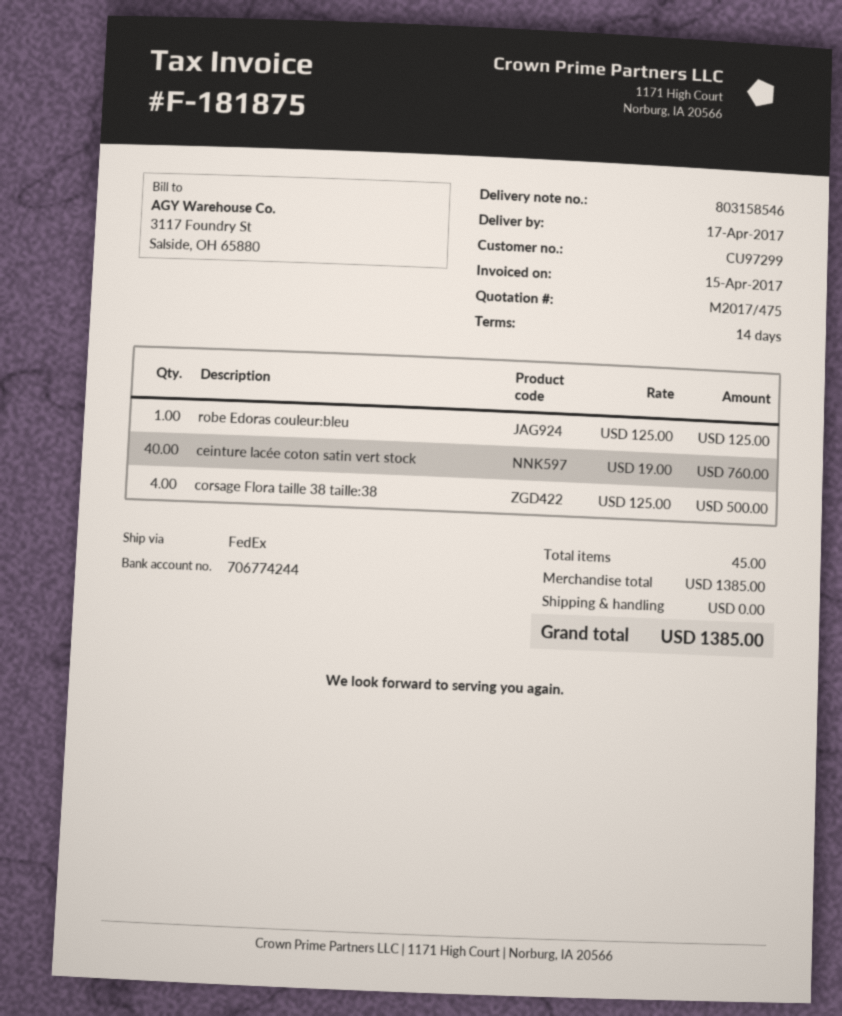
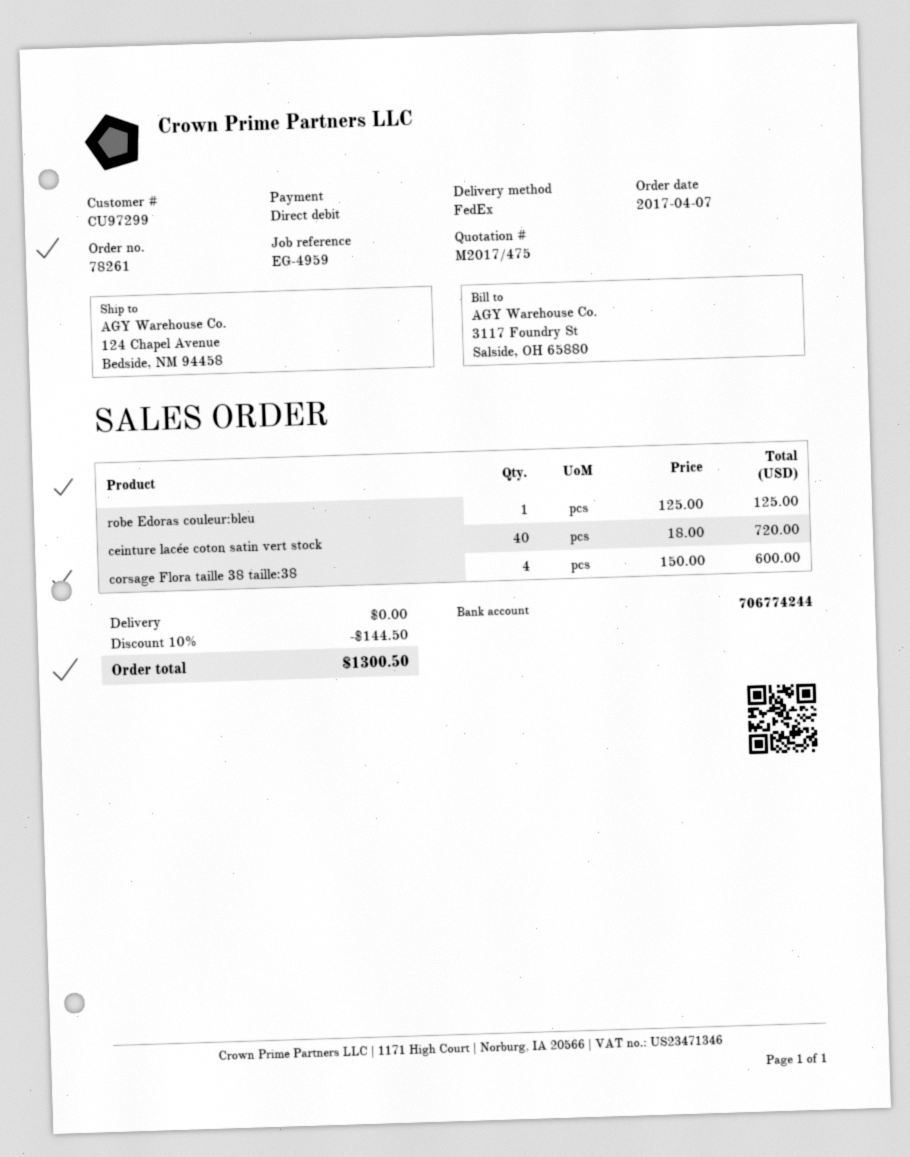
ceinture lacée coton satin vert stock: 40 x 19.00 = 760.00 -> 40 x 18.00 = 720.00
corsage Flora taille 38 taille:38: 4 x 125.00 = 500.00 -> 4 x 150.00 = 600.00
discount: none -> 10% = 144.50
total: 1385.00 -> 1300.50

